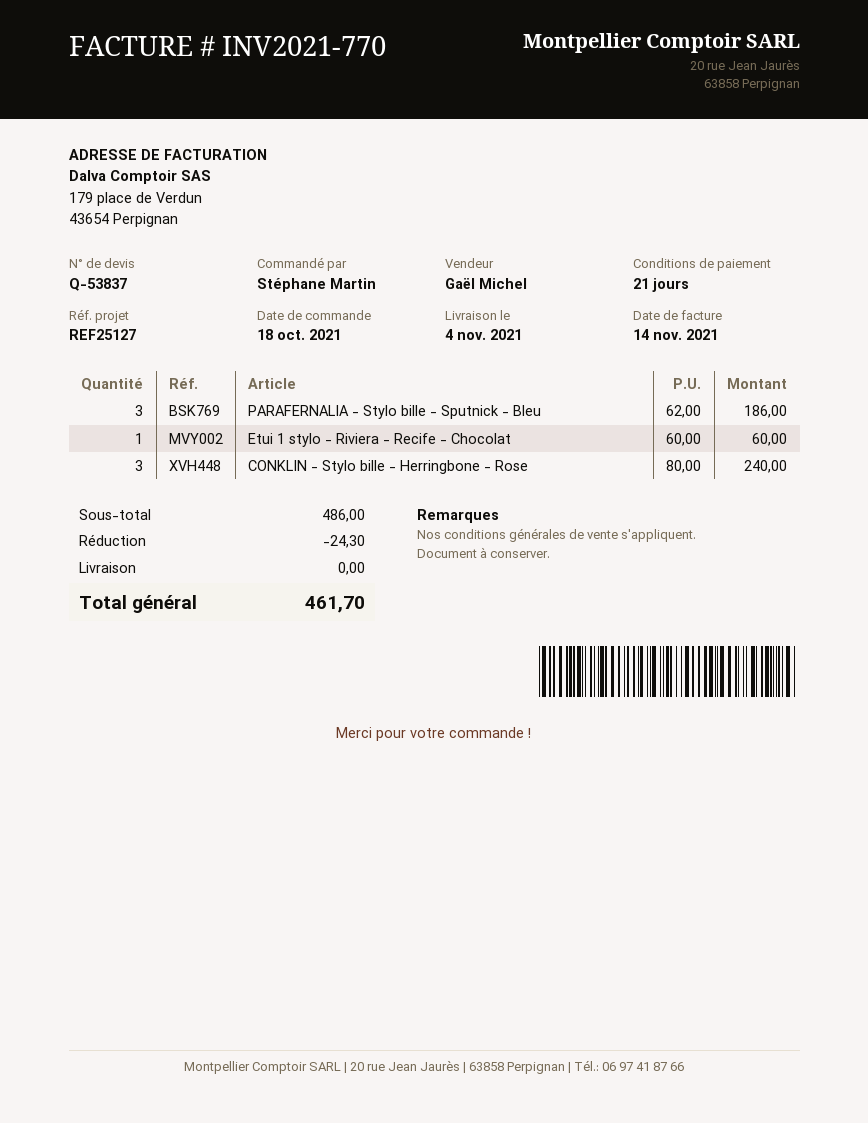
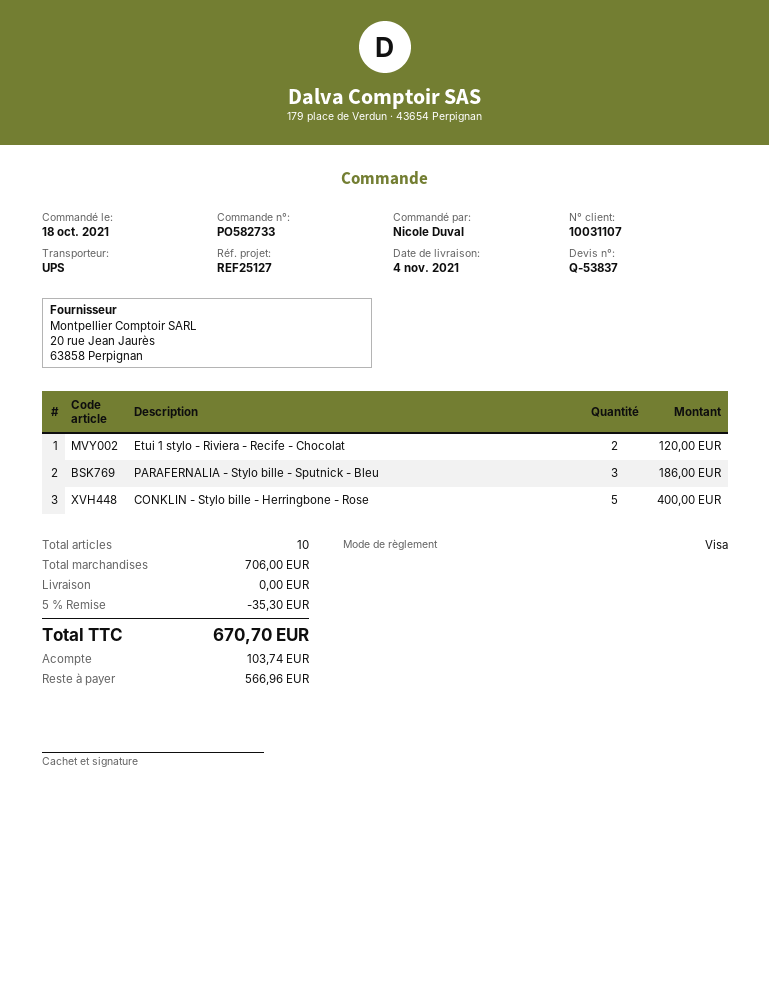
ordered by: Stéphane Martin -> Nicole Duval
Etui 1 stylo - Riviera - Recife - Chocolat: 1 for 60.00 -> 2 for 120.00
CONKLIN - Stylo bille - Herringbone - Rose: 3 for 240.00 -> 5 for 400.00
subtotal: 486.00 -> 706.00
discount: 24.30 -> 35.30
total: 461.70 -> 670.70

